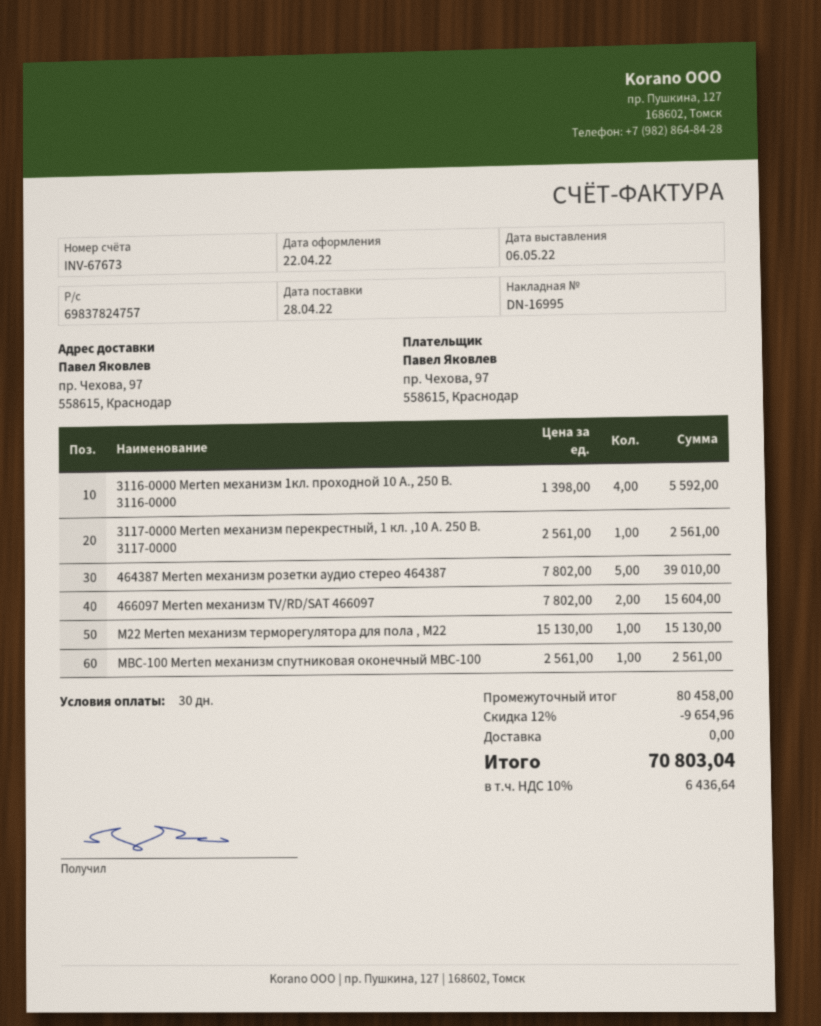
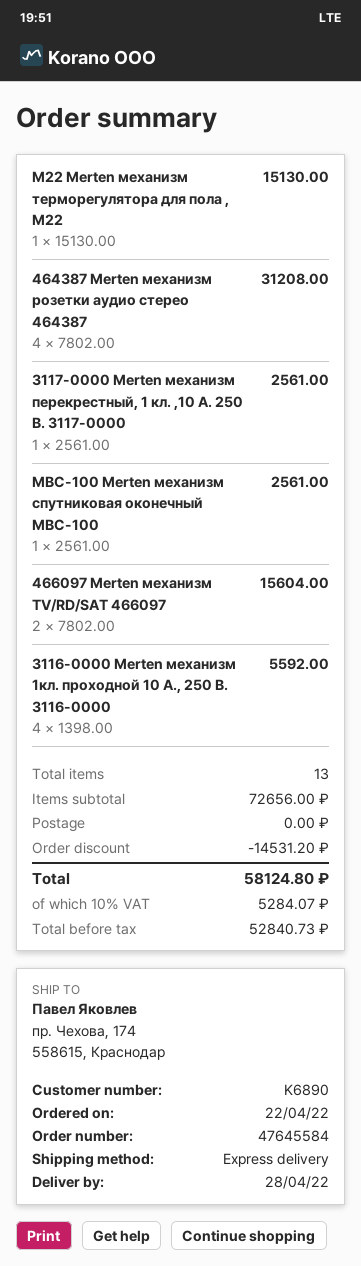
ship to: пр. Чехова, 97, 558615, Краснодар -> пр. Чехова, 174, 558615, Краснодар
464387 Merten механизм розетки аудио стерео 464387: 5 x 7802.00 = 39010.00 -> 4 x 7802.00 = 31208.00
subtotal: 80458.00 -> 72656.00
discount: 9654.96 -> 14531.20
tax: 10% = 6436.64 -> 10% = 5284.07
total: 70803.04 -> 58124.80

